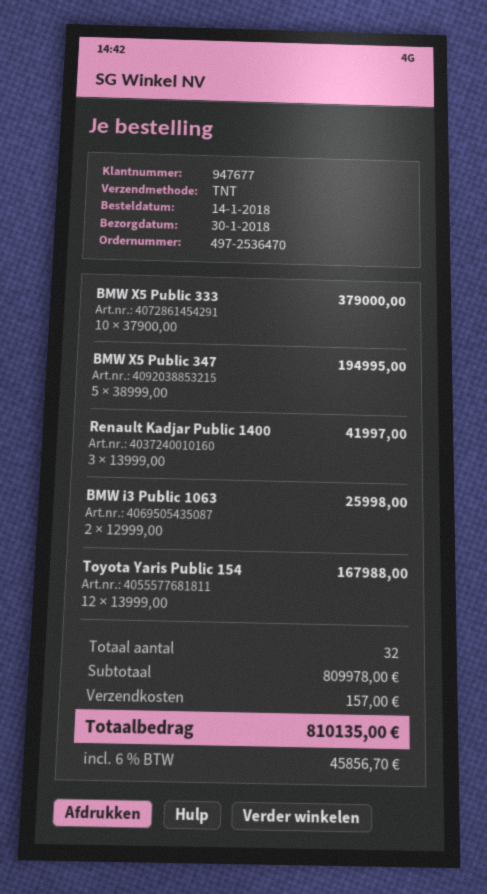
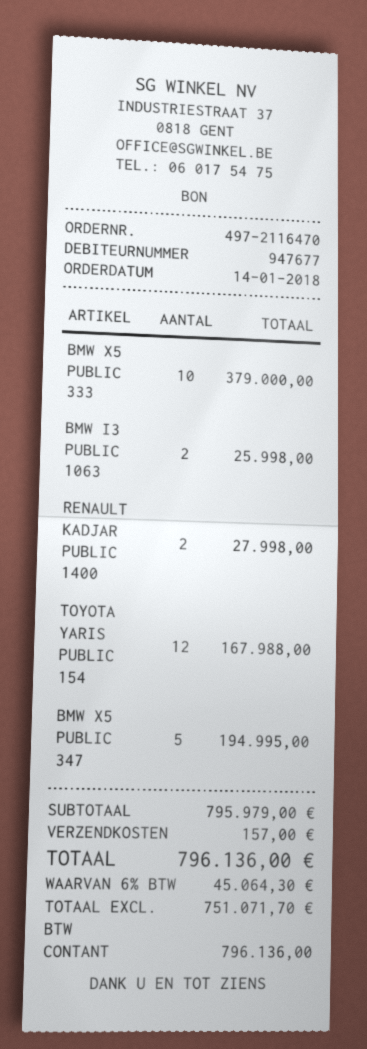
order number: 497-2536470 -> 497-2116470
Renault Kadjar Public 1400: 3 for 41997.00 -> 2 for 27998.00
subtotal: 809978.00 -> 795979.00
tax: 6% = 45856.70 -> 6% = 45064.30
total: 810135.00 -> 796136.00

